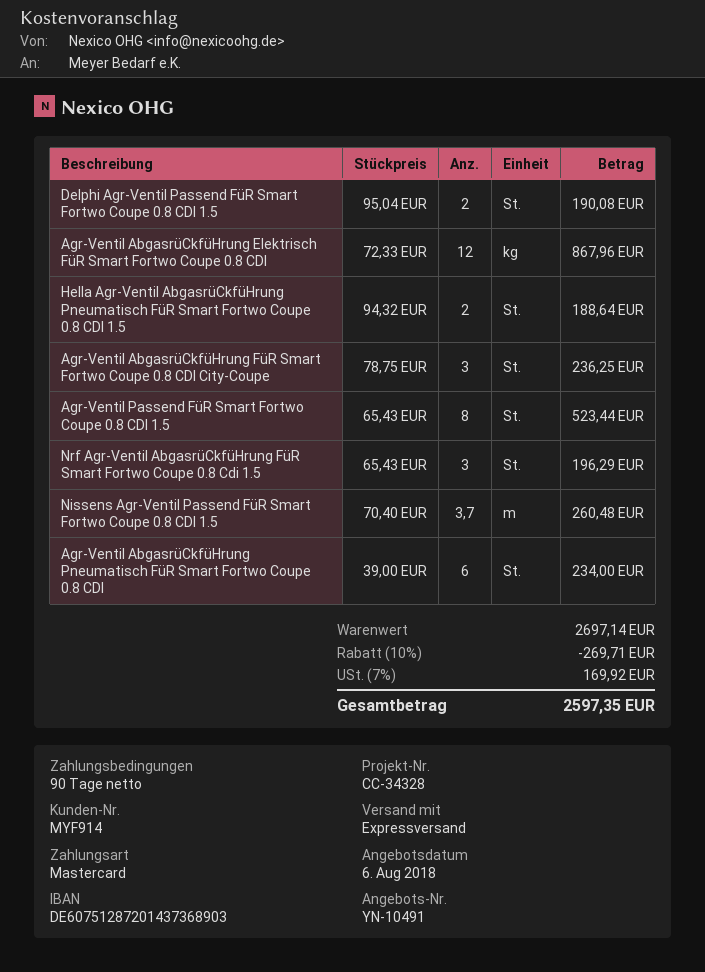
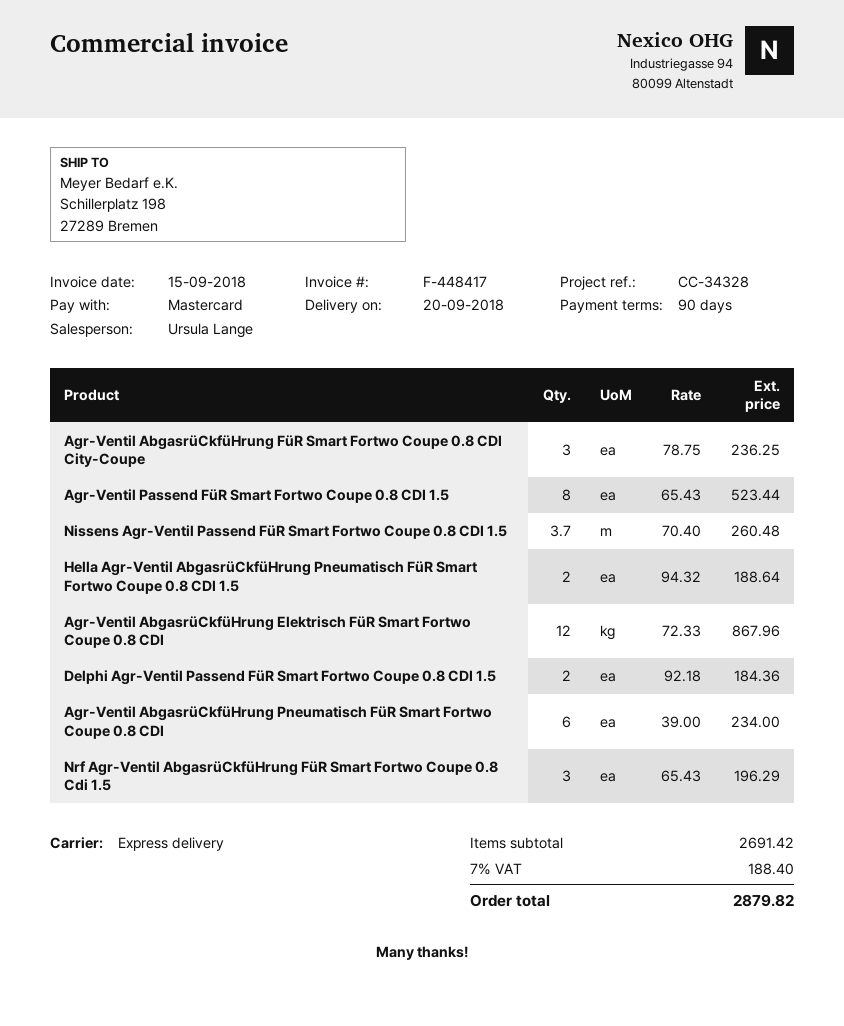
Delphi Agr-Ventil Passend FüR Smart Fortwo Coupe 0.8 CDI 1.5: 2 x 95.04 = 190.08 -> 2 x 92.18 = 184.36
subtotal: 2697.14 -> 2691.42
discount: 10% = 269.71 -> none
tax: 7% = 169.92 -> 7% = 188.40
total: 2597.35 -> 2879.82

